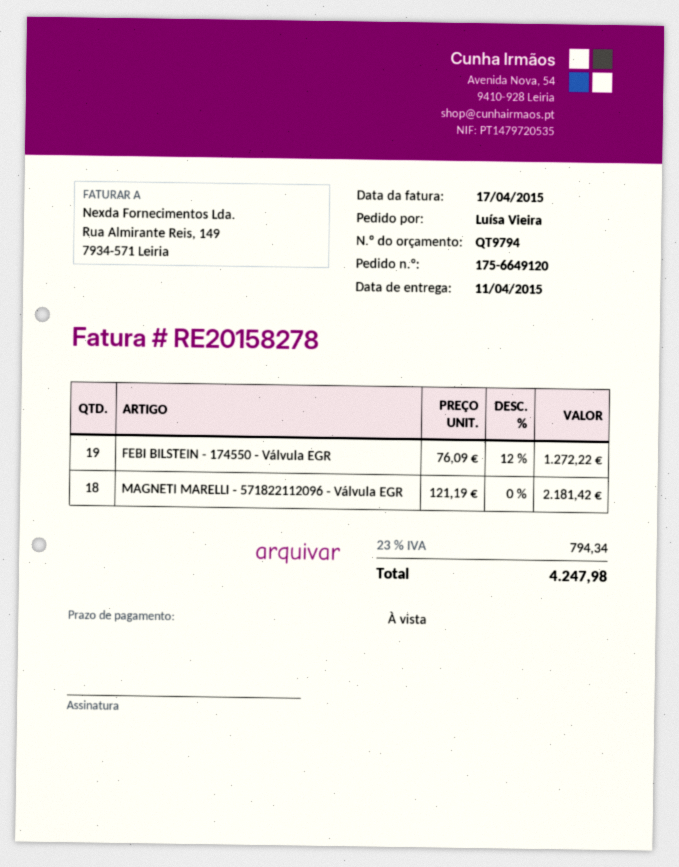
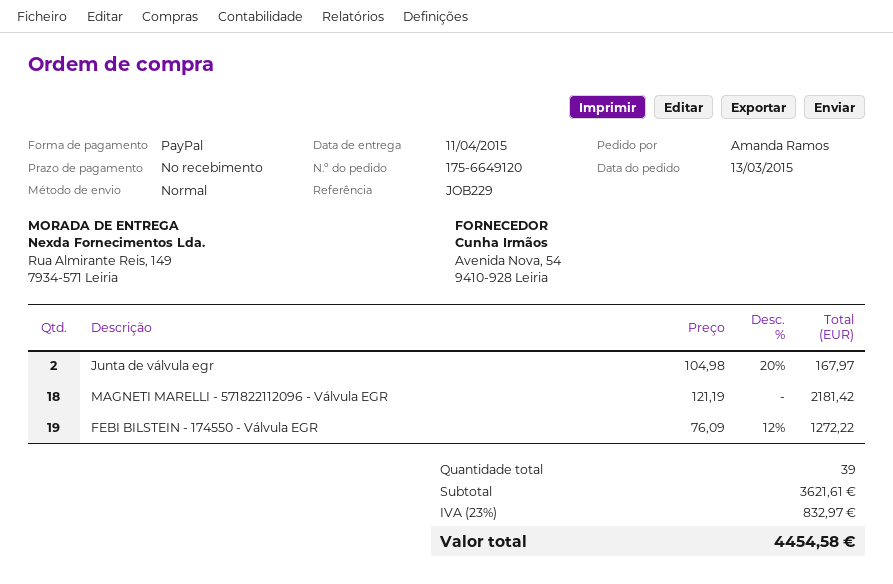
ordered by: Luísa Vieira -> Amanda Ramos
Junta de válvula egr: none -> 2 x 104.98 - 20% = 167.97
tax: 23% = 794.34 -> 23% = 832.97
total: 4247.98 -> 4454.58

